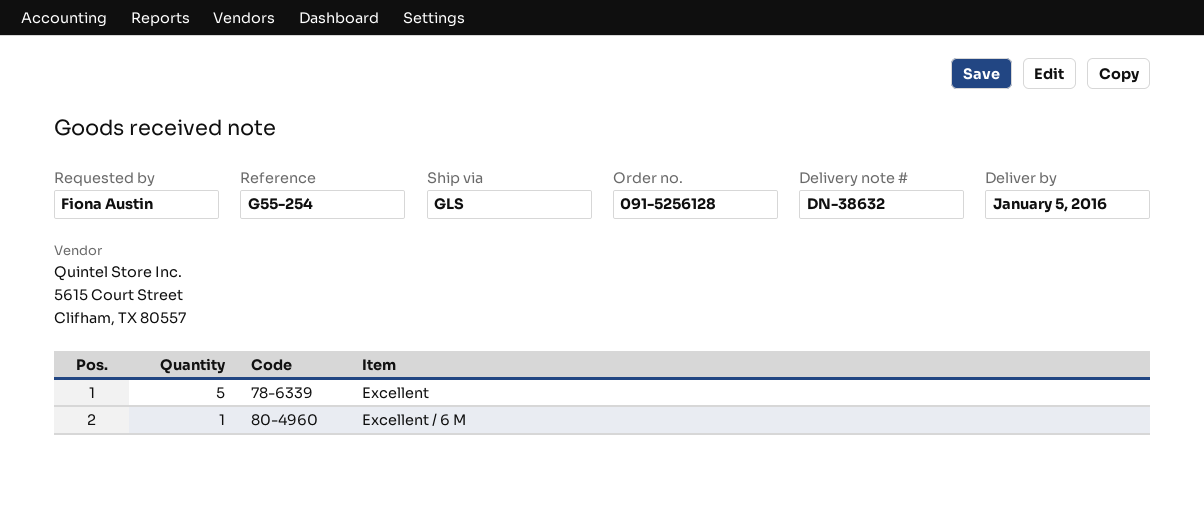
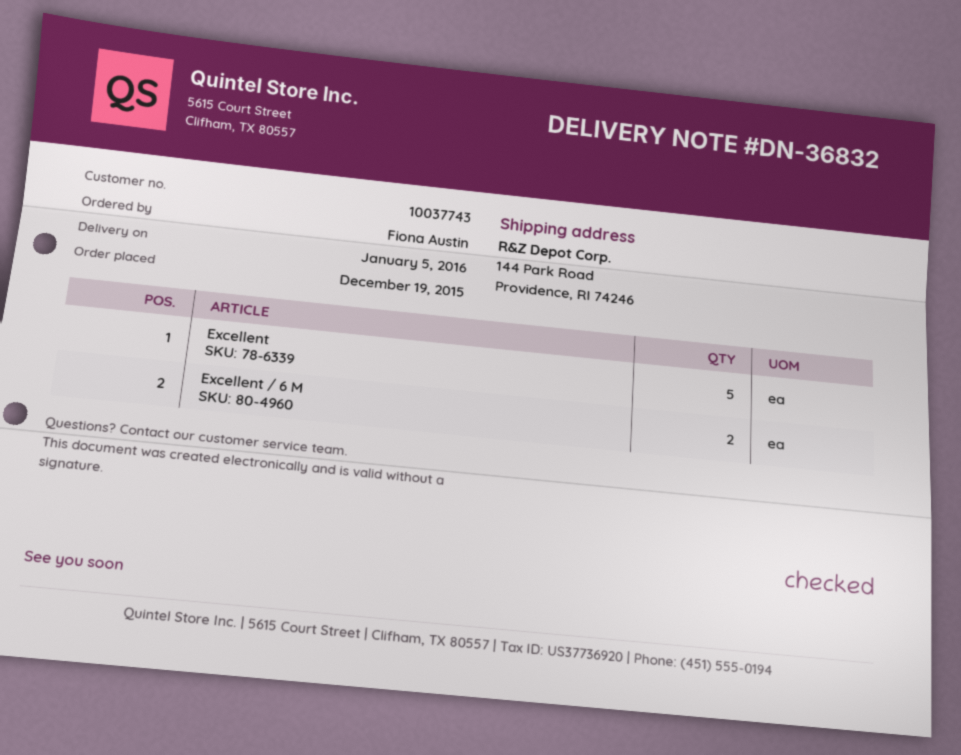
delivery note number: DN-38632 -> DN-36832
Excellent / 6 M: 1 -> 2

